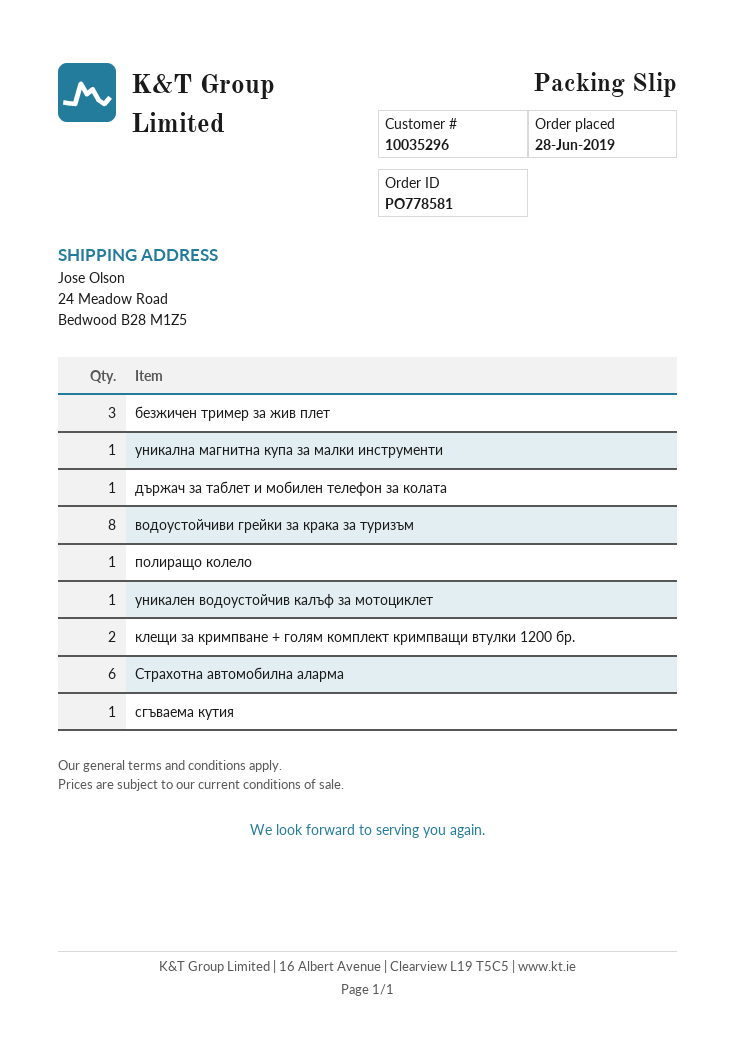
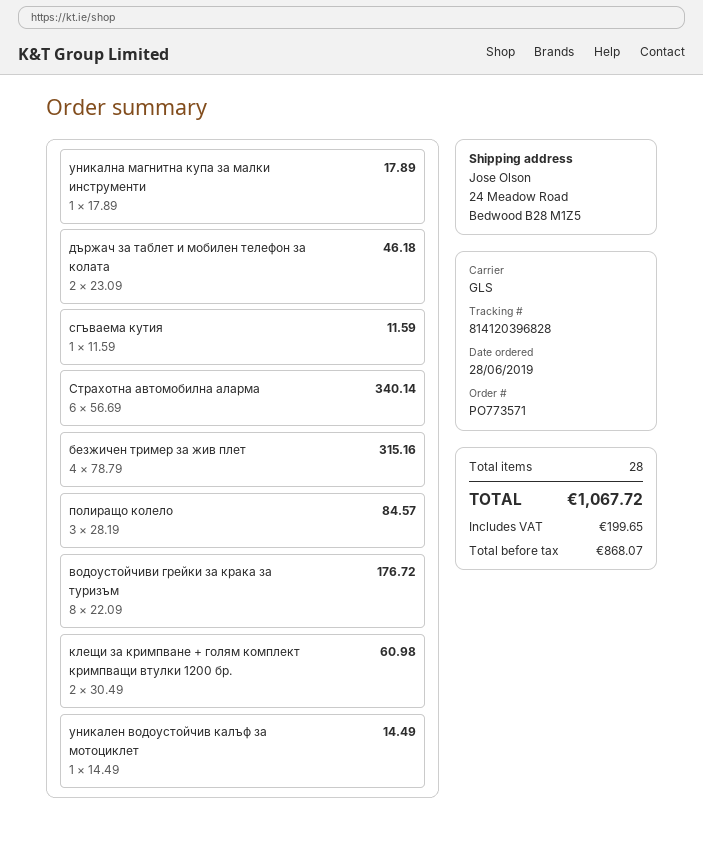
order number: PO778581 -> PO773571
безжичен тример за жив плет: 3 -> 4
държач за таблет и мобилен телефон за колата: 1 -> 2
полиращо колело: 1 -> 3

